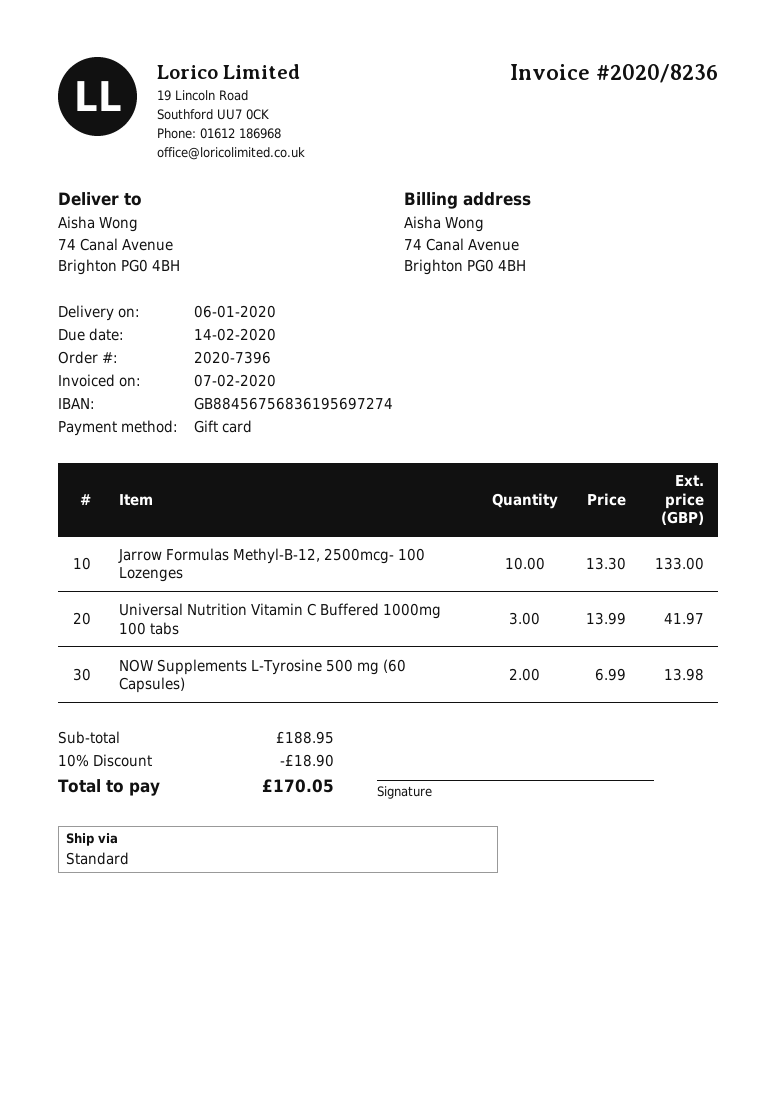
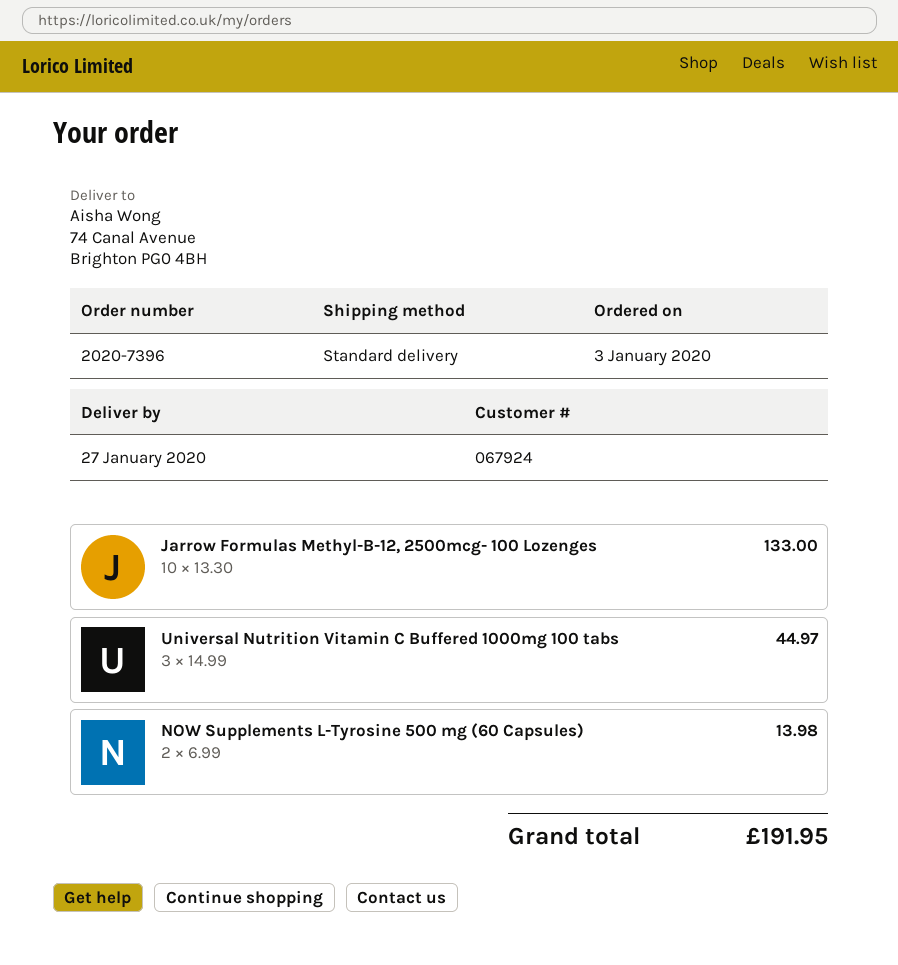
delivery date: 2020-01-06 -> 2020-01-27
Universal Nutrition Vitamin C Buffered 1000mg 100 tabs: 3 x 13.99 = 41.97 -> 3 x 14.99 = 44.97
discount: 10% = 18.90 -> none
total: 170.05 -> 191.95

